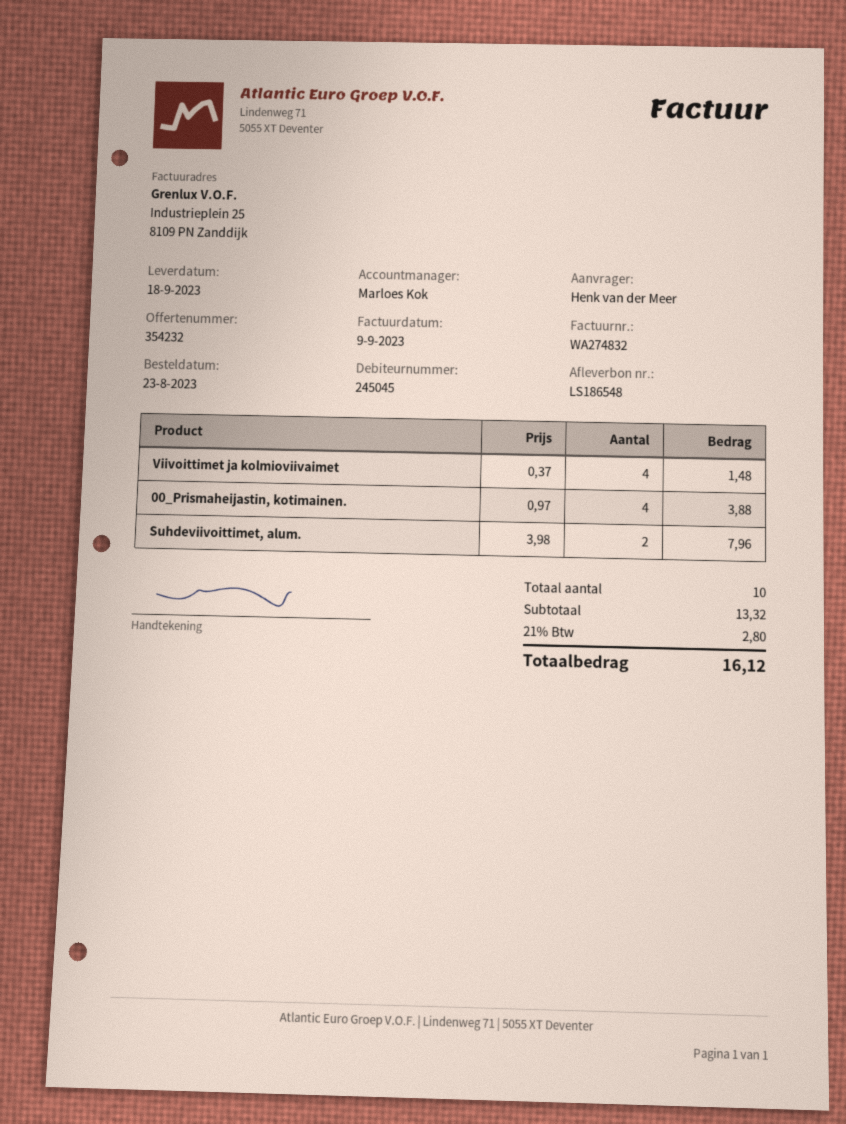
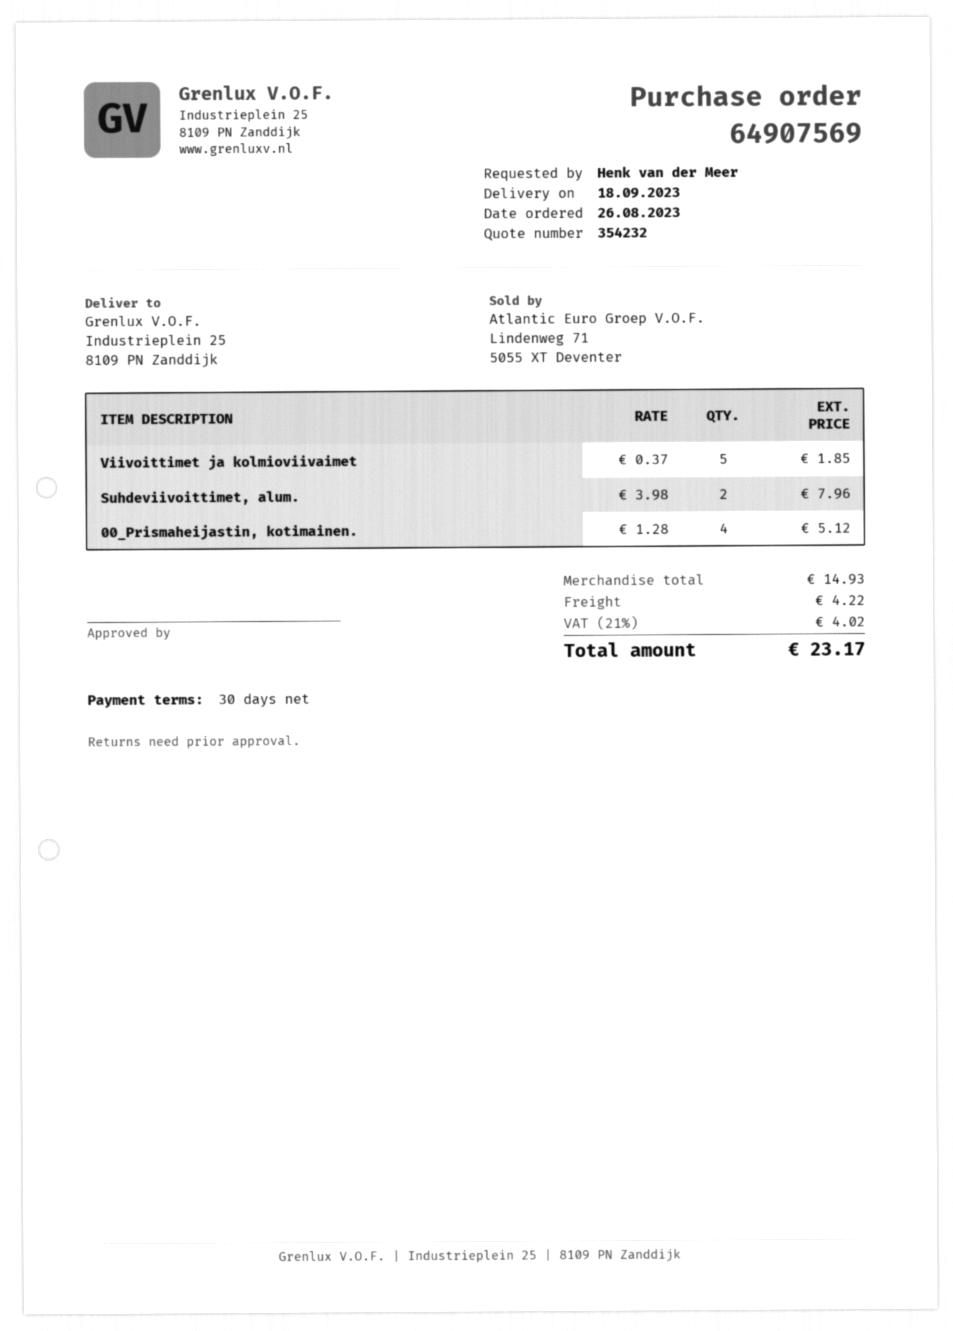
order date: 2023-08-23 -> 2023-08-26
Viivoittimet ja kolmioviivaimet: 4 x 0.37 = 1.48 -> 5 x 0.37 = 1.85
00_Prismaheijastin, kotimainen.: 4 x 0.97 = 3.88 -> 4 x 1.28 = 5.12
subtotal: 13.32 -> 14.93
shipping: none -> 4.22
tax: 21% = 2.80 -> 21% = 4.02
total: 16.12 -> 23.17

